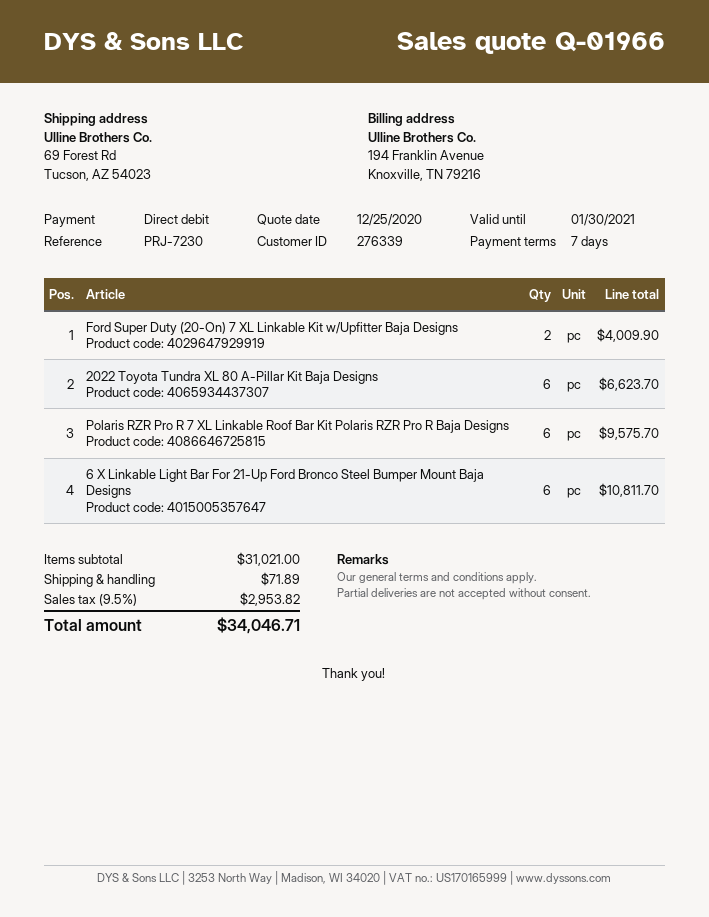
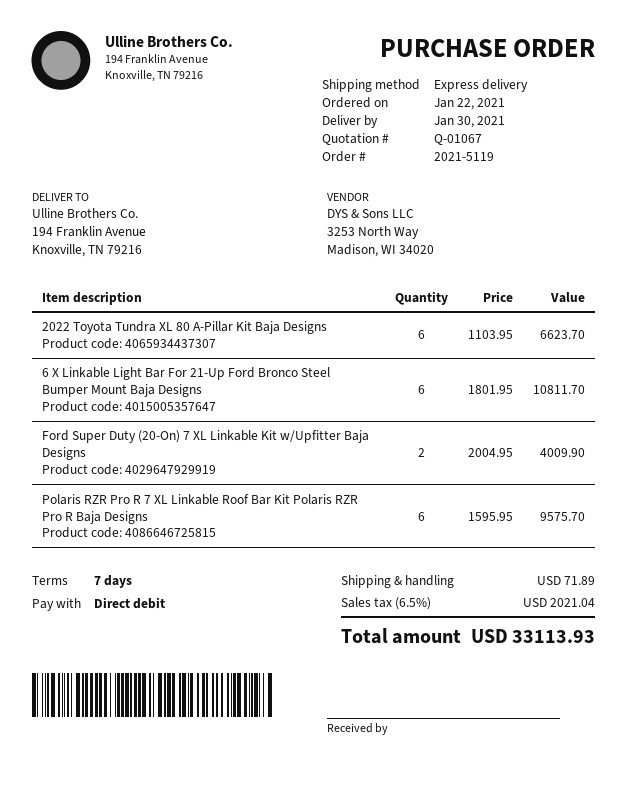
quote number: Q-01966 -> Q-01067
ship to: 69 Forest Rd, Tucson, AZ 54023 -> 194 Franklin Avenue, Knoxville, TN 79216
tax: 9.5% = 2953.82 -> 6.5% = 2021.04
total: 34046.71 -> 33113.93

